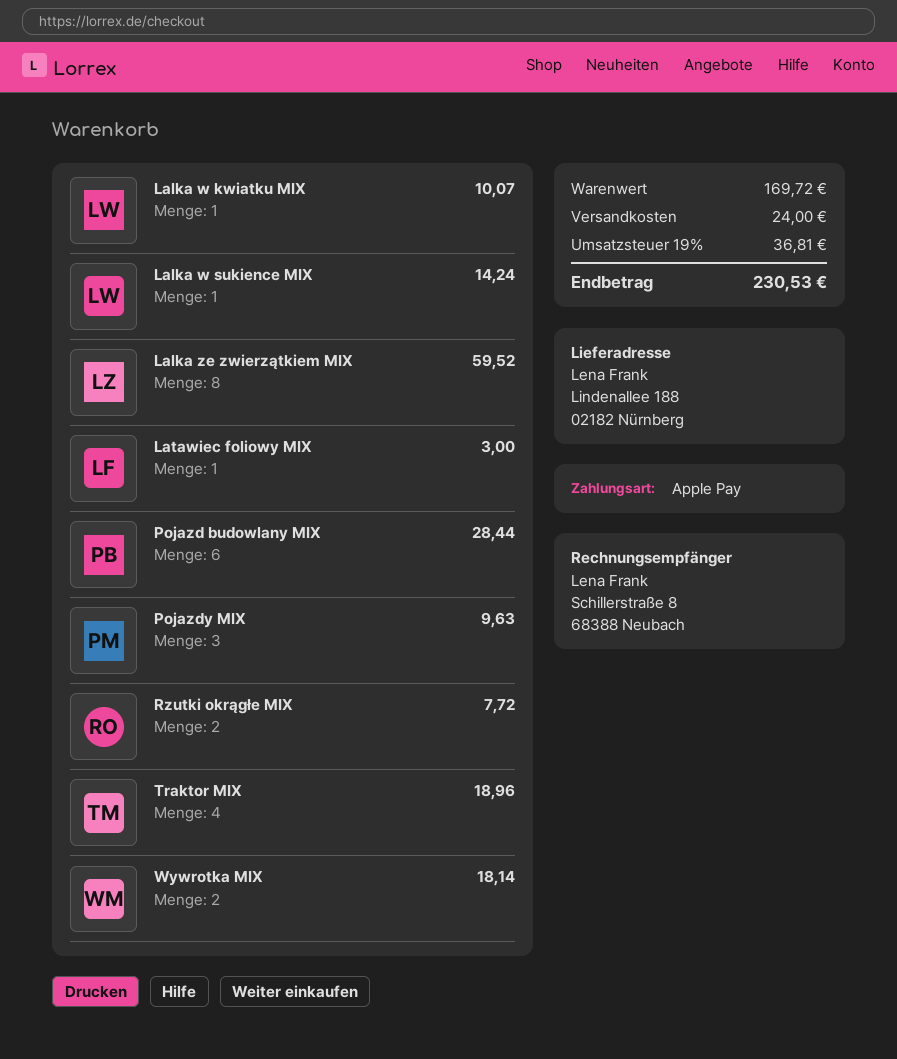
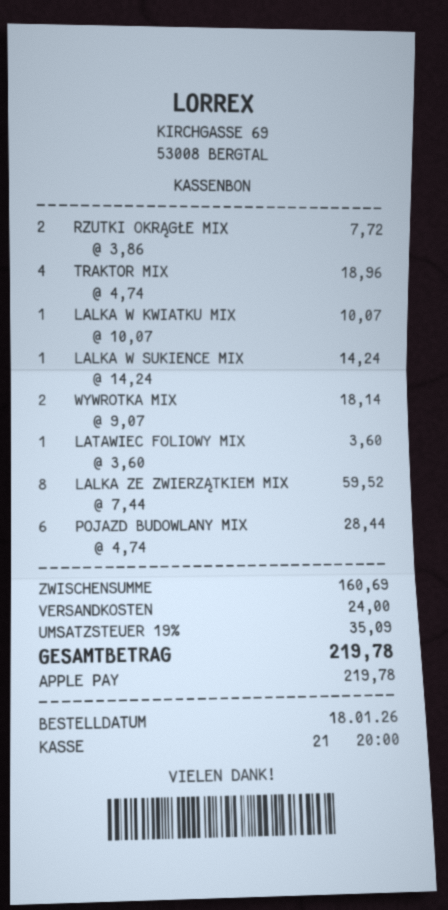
Latawiec foliowy MIX: 1 for 3.00 -> 1 for 3.60
Pojazdy MIX: 3 for 9.63 -> none
subtotal: 169.72 -> 160.69
tax: 19% = 36.81 -> 19% = 35.09
total: 230.53 -> 219.78

